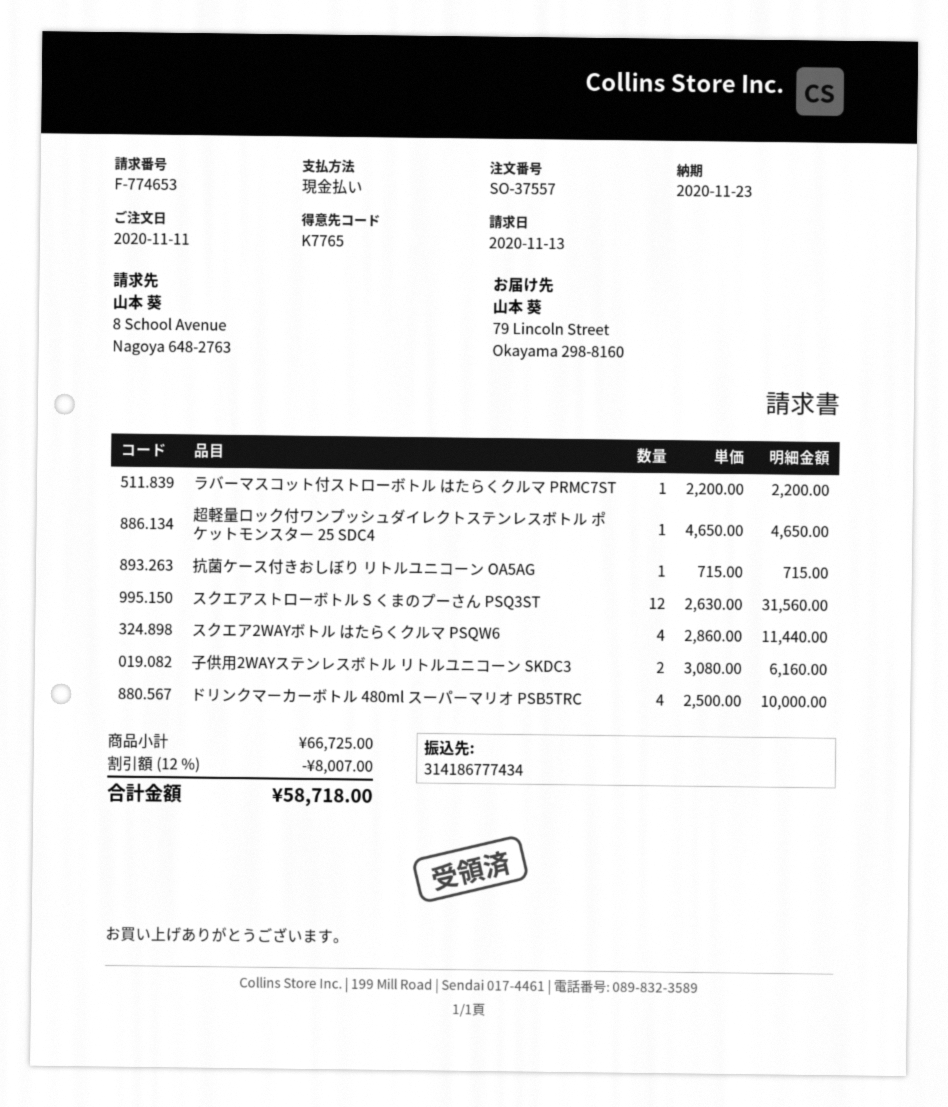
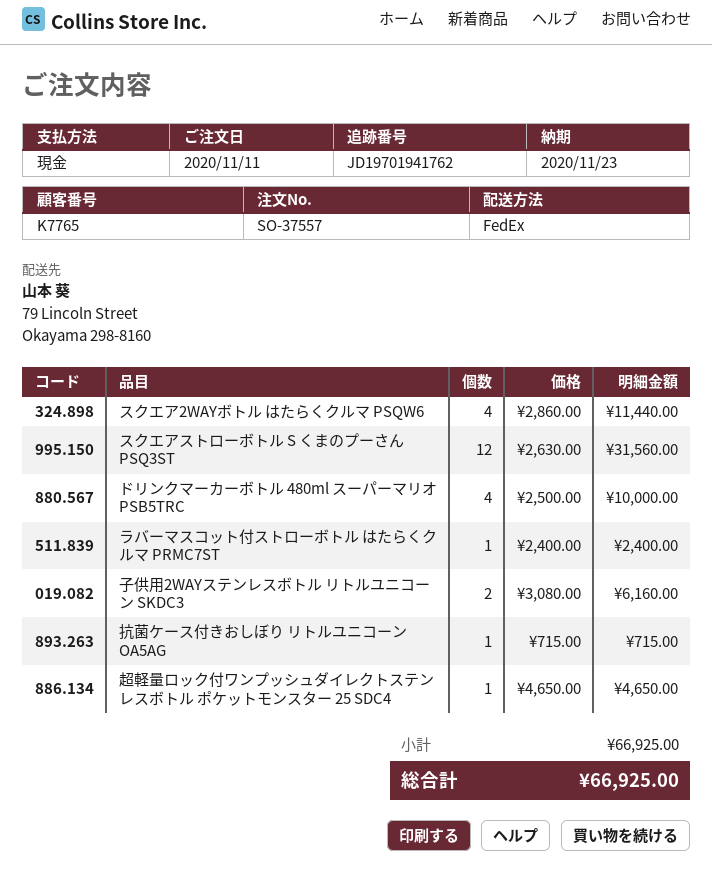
ラバーマスコット付ストローボトル はたらくクルマ PRMC7ST: 1 x 2200.00 = 2200.00 -> 1 x 2400.00 = 2400.00
subtotal: 66725.00 -> 66925.00
discount: 12% = 8007.00 -> none
total: 58718.00 -> 66925.00

